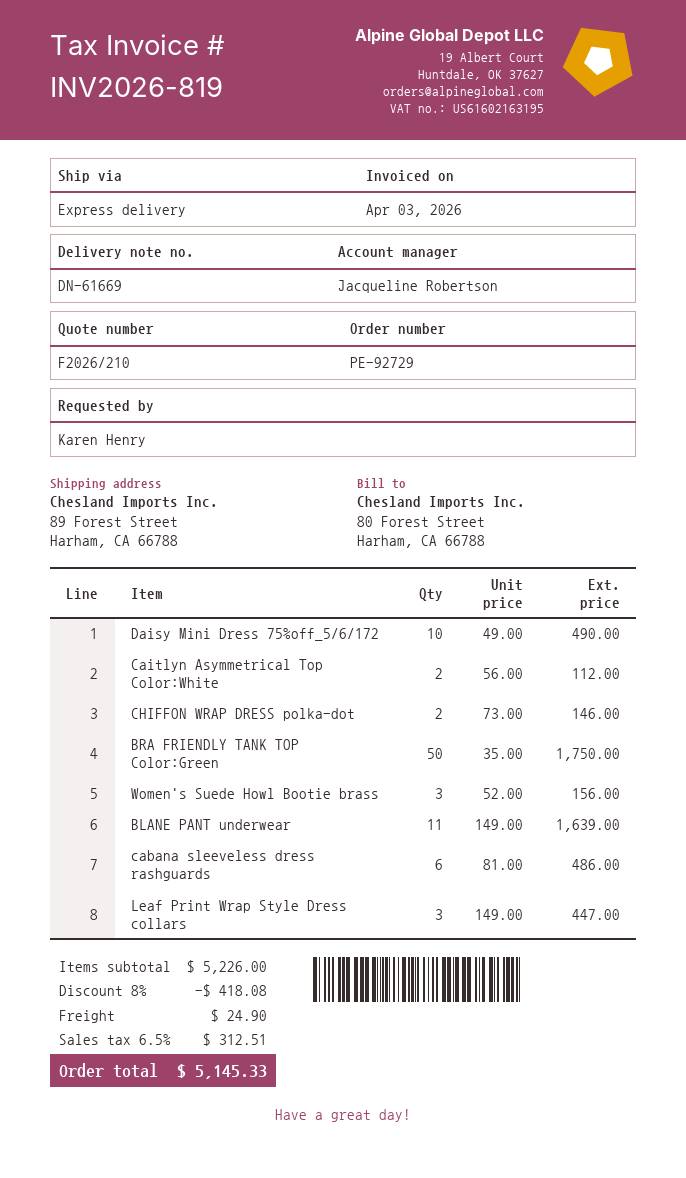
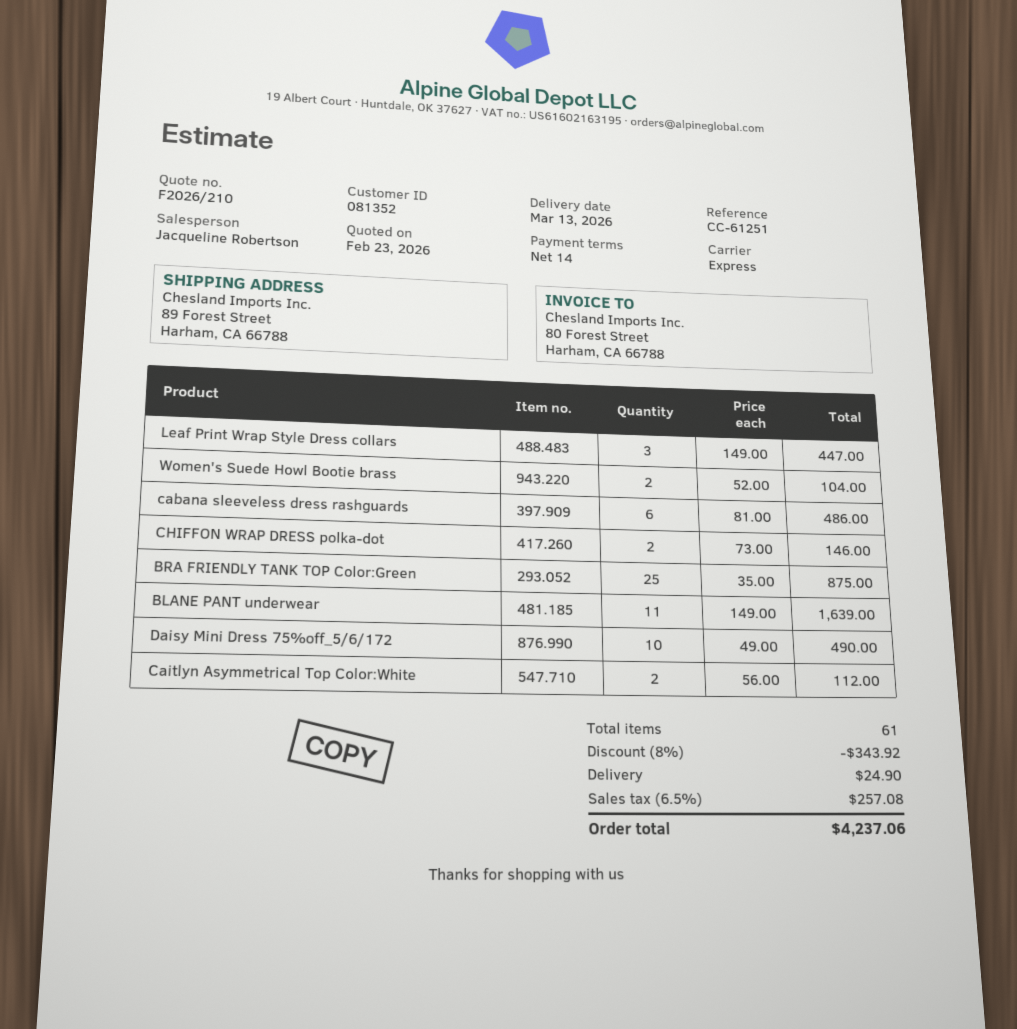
BRA FRIENDLY TANK TOP Color:Green: 50 x 35.00 = 1750.00 -> 25 x 35.00 = 875.00
Women's Suede Howl Bootie brass: 3 x 52.00 = 156.00 -> 2 x 52.00 = 104.00
discount: 8% = 418.08 -> 8% = 343.92
tax: 6.5% = 312.51 -> 6.5% = 257.08
total: 5145.33 -> 4237.06

